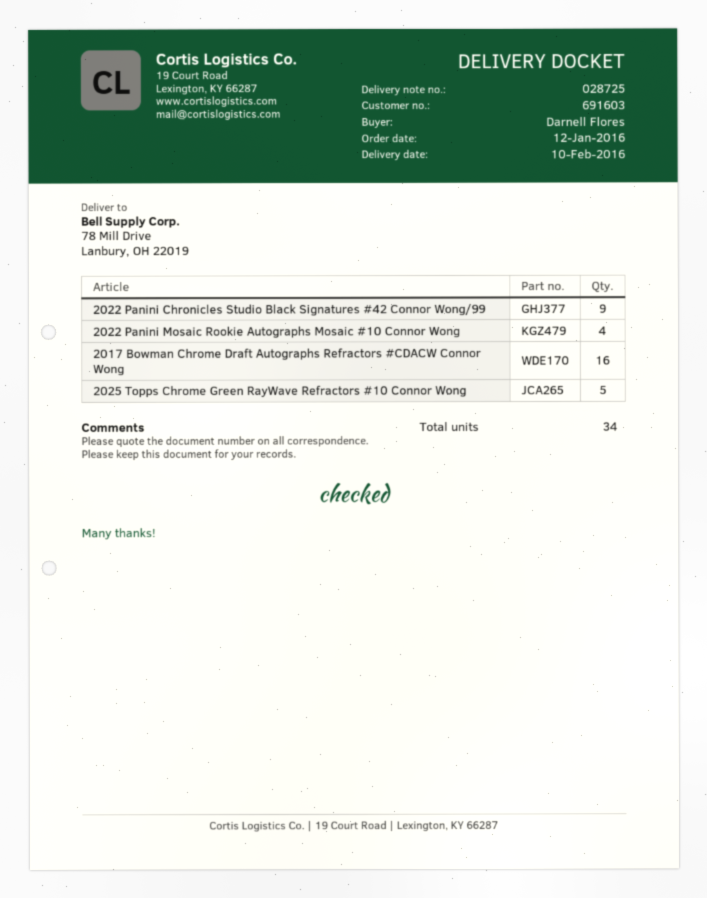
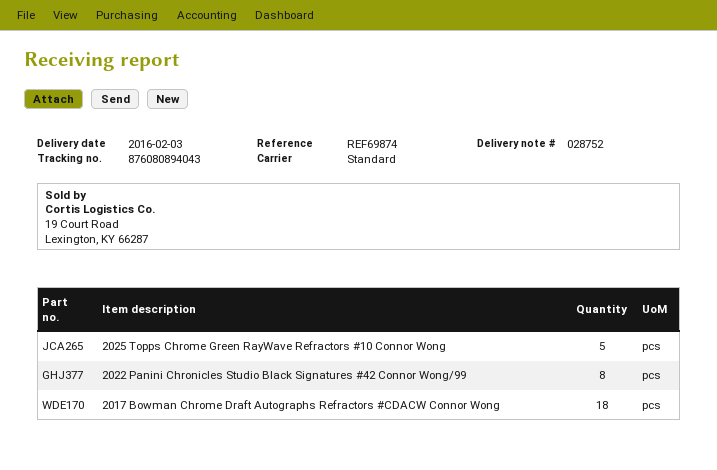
delivery note number: 028725 -> 028752
delivery date: 2016-02-10 -> 2016-02-03
2022 Panini Chronicles Studio Black Signatures #42 Connor Wong/99: 9 -> 8
2022 Panini Mosaic Rookie Autographs Mosaic #10 Connor Wong: 4 -> none
2017 Bowman Chrome Draft Autographs Refractors #CDACW Connor Wong: 16 -> 18

